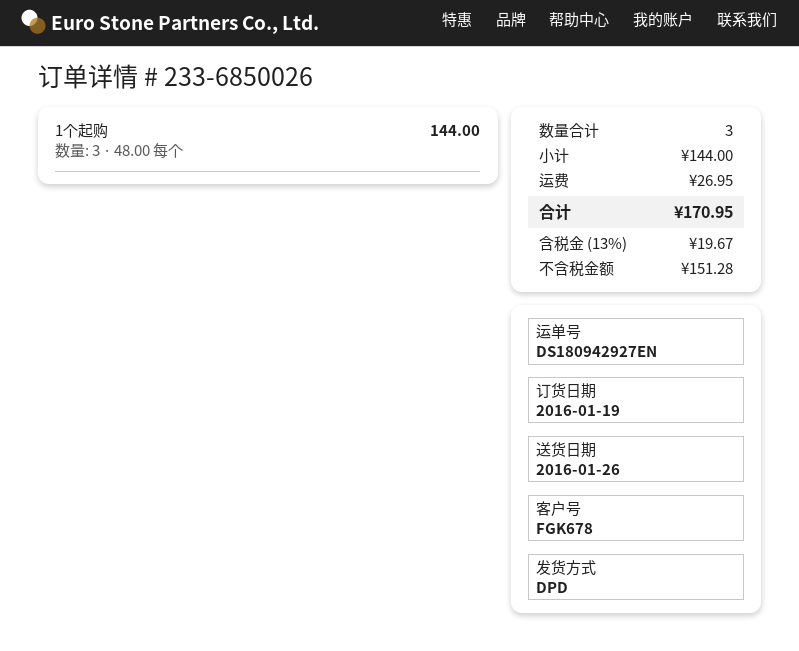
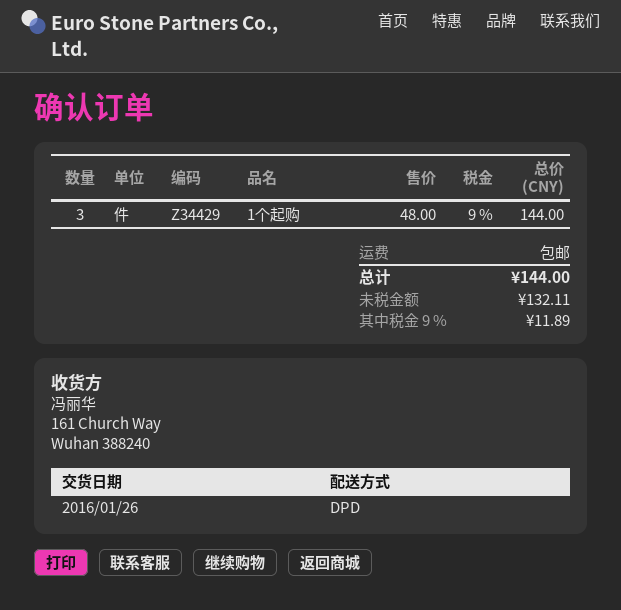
shipping: 26.95 -> 0.00
net: 151.28 -> 132.11
tax: 13% = 19.67 -> 9% = 11.89
total: 170.95 -> 144.00

